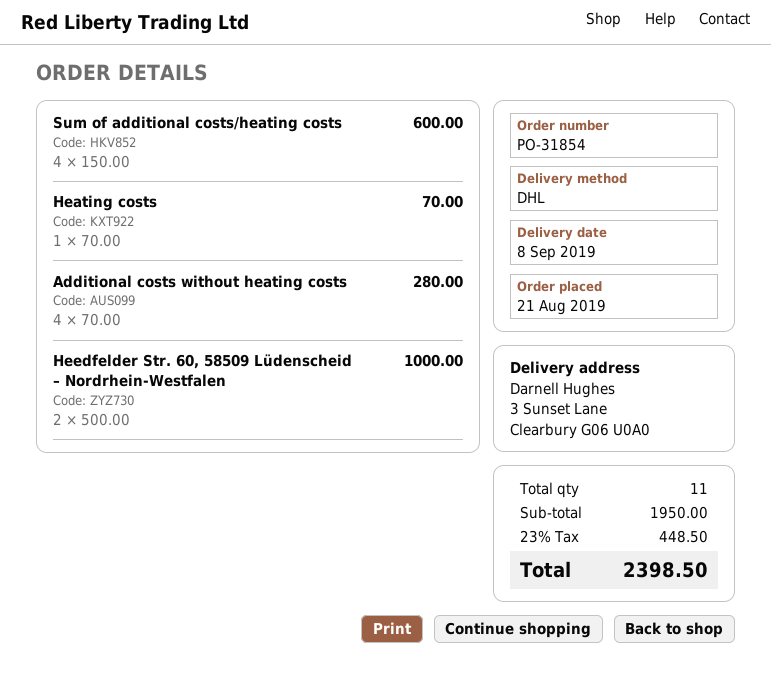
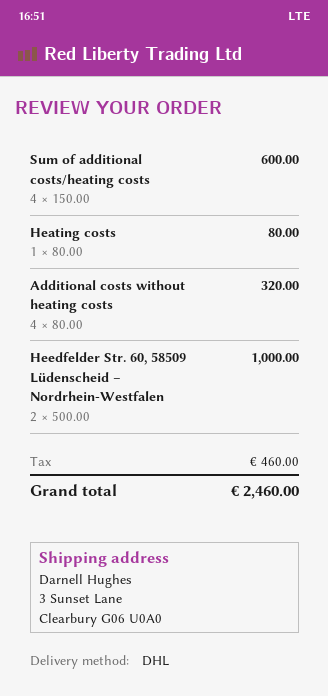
Heating costs: 1 x 70.00 = 70.00 -> 1 x 80.00 = 80.00
Additional costs without heating costs: 4 x 70.00 = 280.00 -> 4 x 80.00 = 320.00
tax: 448.50 -> 460.00
total: 2398.50 -> 2460.00

